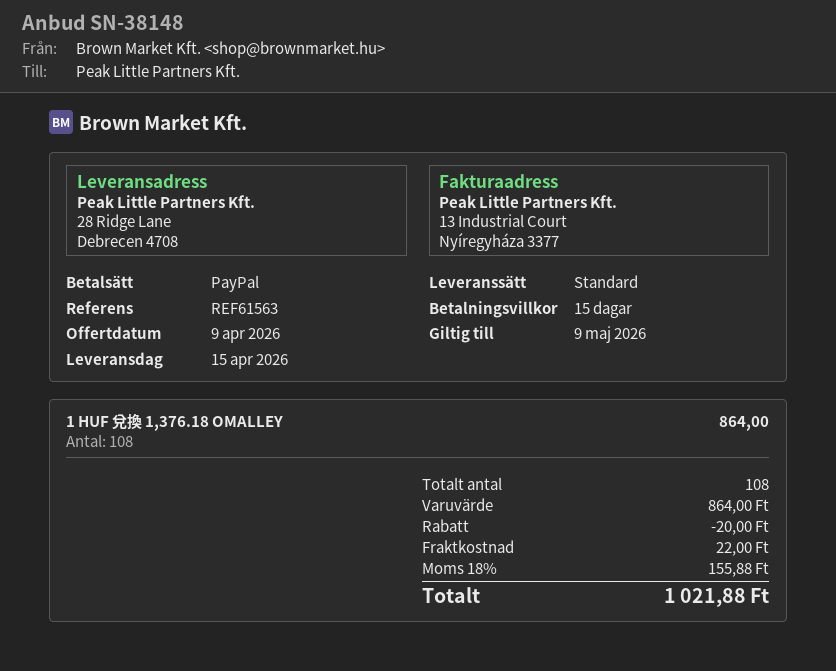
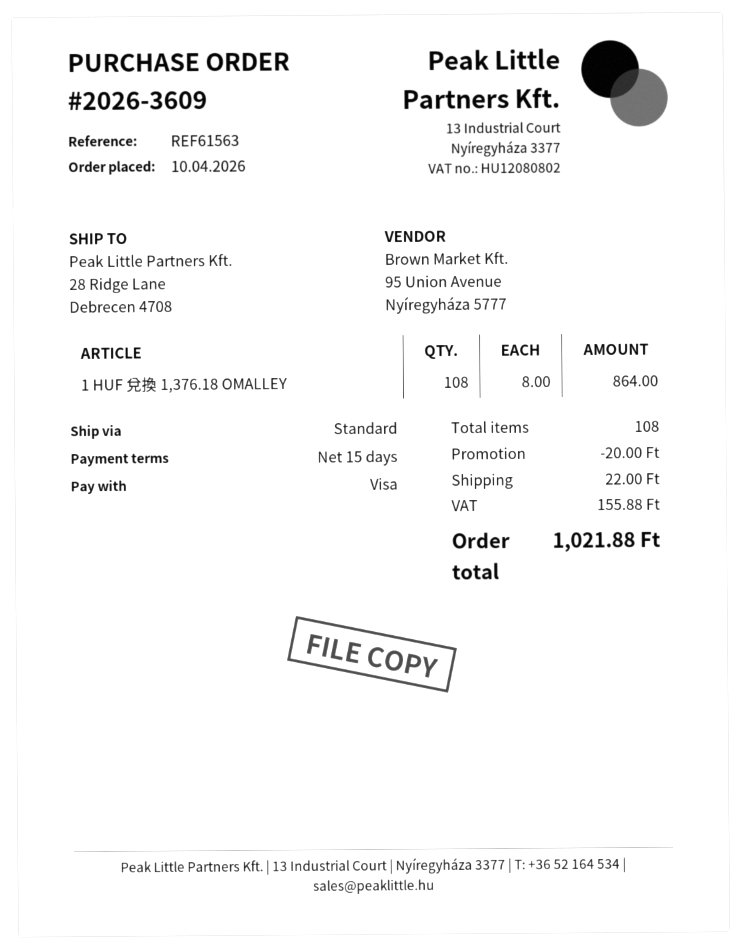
payment method: PayPal -> Visa

